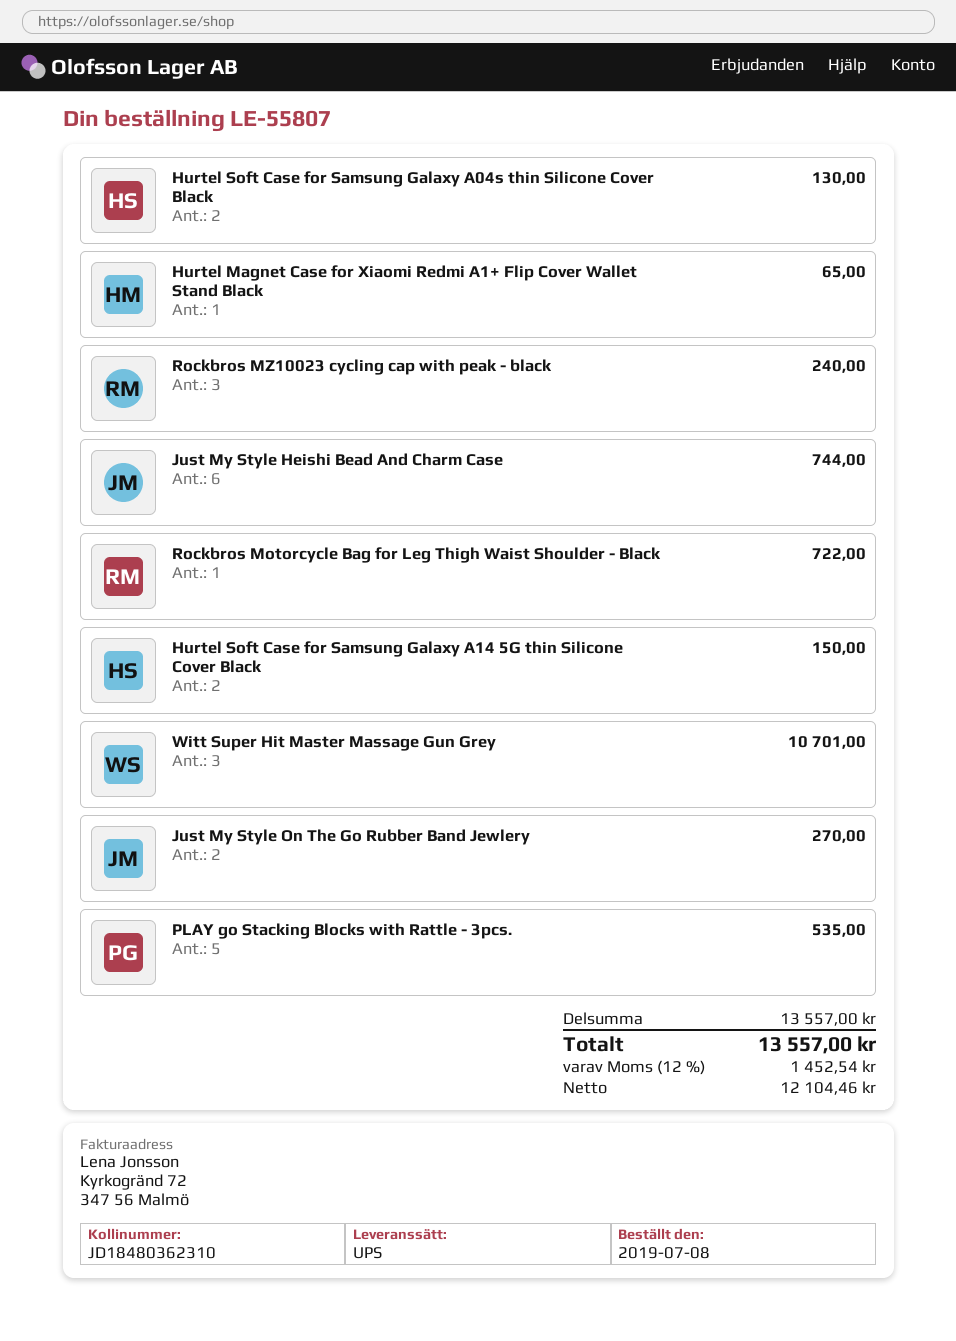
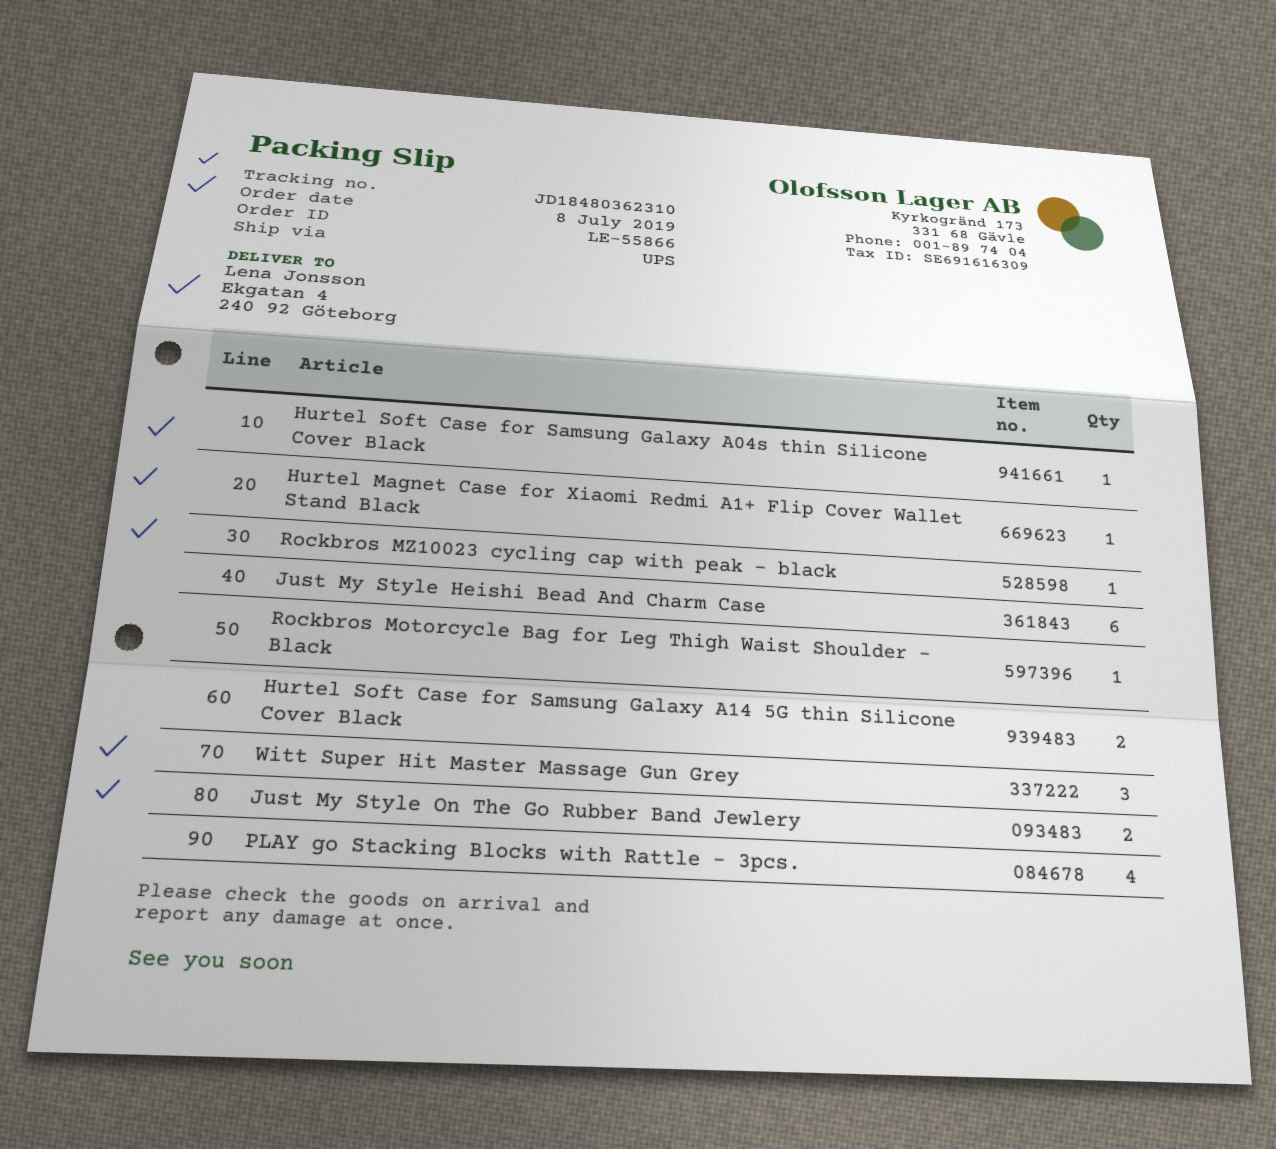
order number: LE-55807 -> LE-55866
Hurtel Soft Case for Samsung Galaxy A04s thin Silicone Cover Black: 2 -> 1
Rockbros MZ10023 cycling cap with peak - black: 3 -> 1
PLAY go Stacking Blocks with Rattle - 3pcs.: 5 -> 4

